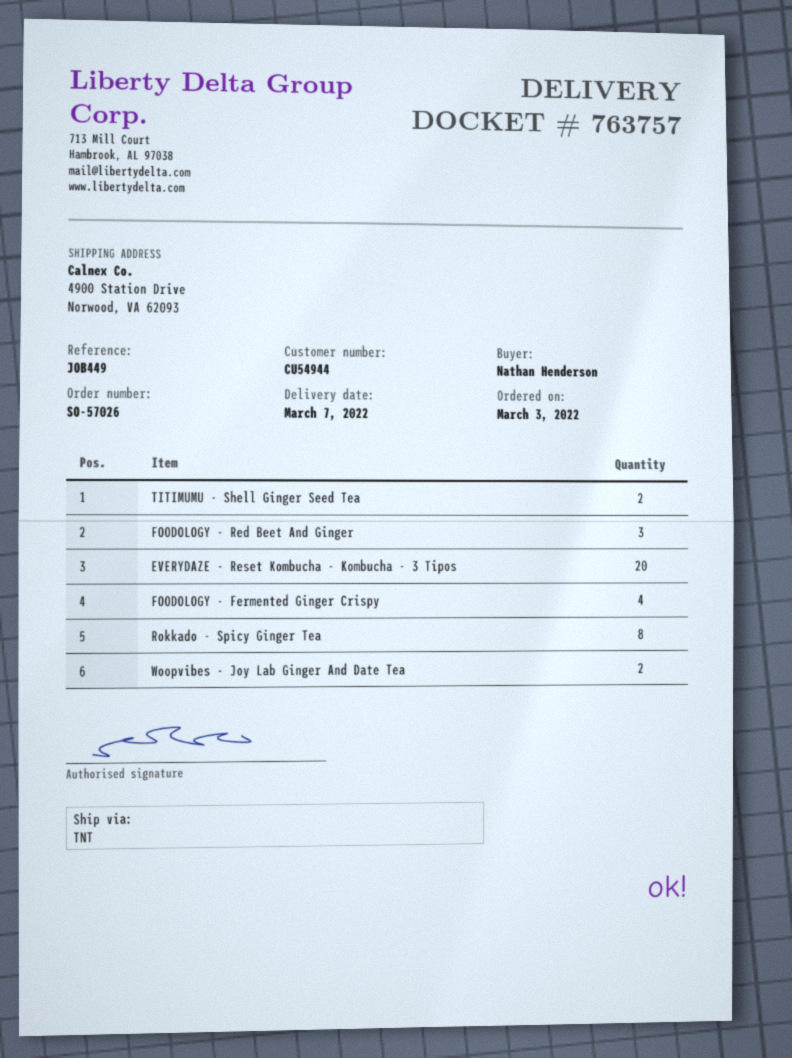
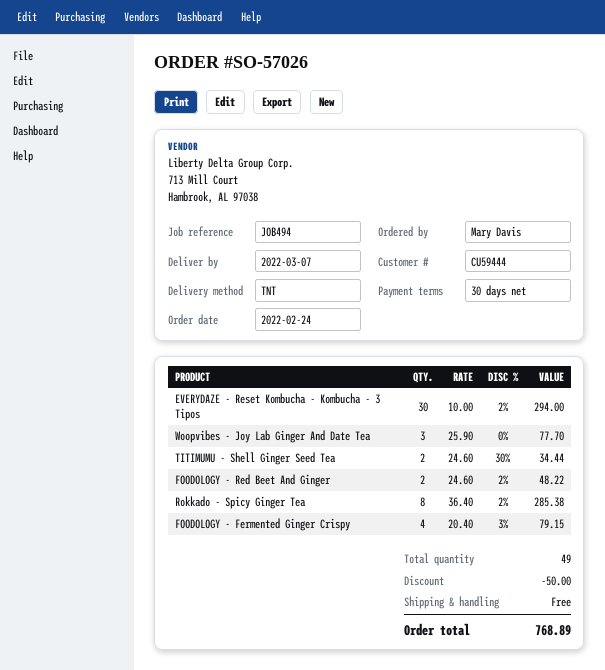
order date: 2022-03-03 -> 2022-02-24
customer number: CU54944 -> CU59444
reference: JOB449 -> JOB494
ordered by: Nathan Henderson -> Mary Davis
FOODOLOGY - Red Beet And Ginger: 3 -> 2
EVERYDAZE - Reset Kombucha - Kombucha - 3 Tipos: 20 -> 30
Woopvibes - Joy Lab Ginger And Date Tea: 2 -> 3

